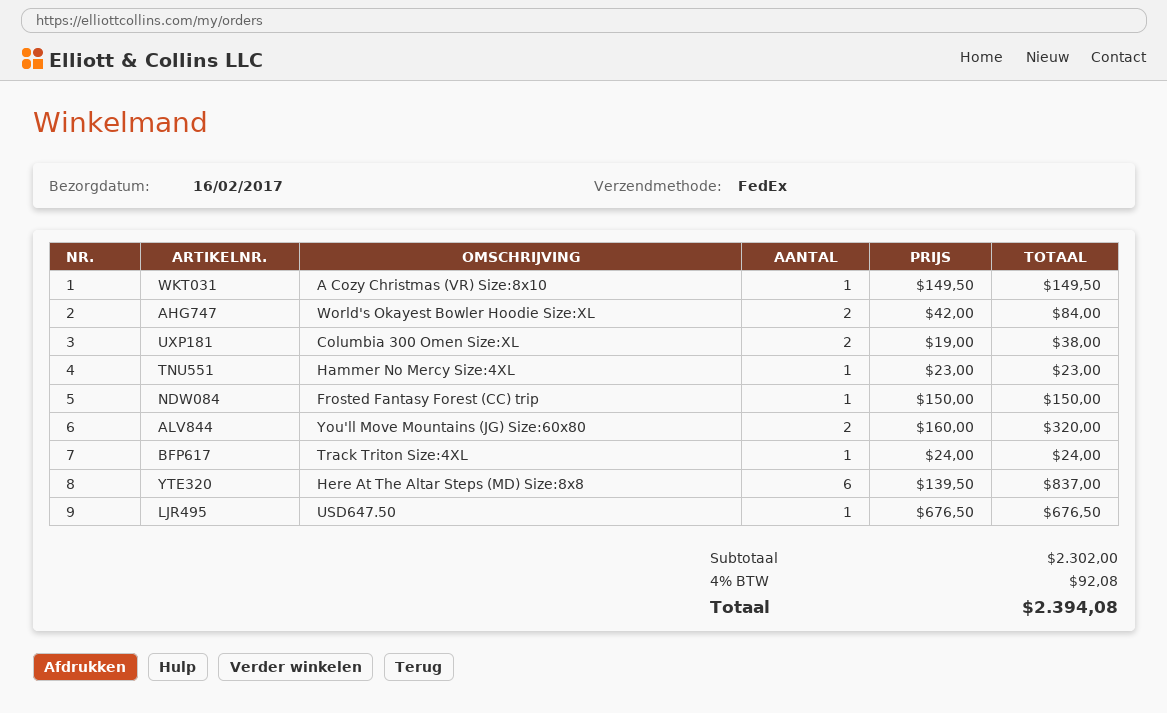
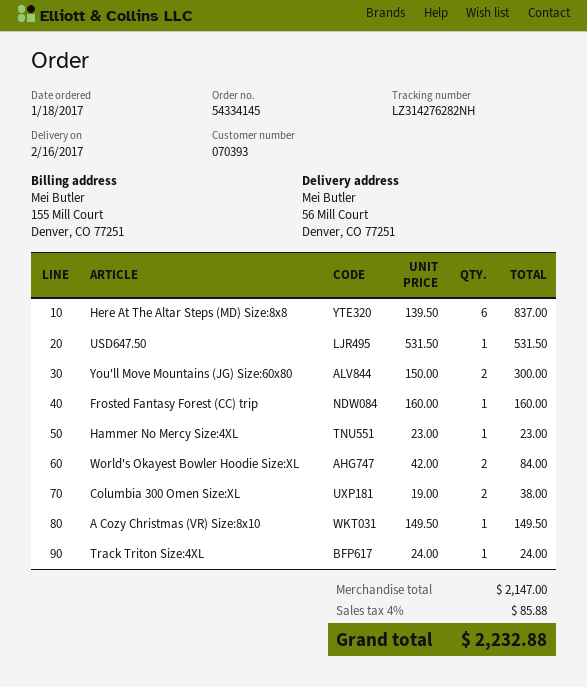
Frosted Fantasy Forest (CC) trip: 1 x 150.00 = 150.00 -> 1 x 160.00 = 160.00
You'll Move Mountains (JG) Size:60x80: 2 x 160.00 = 320.00 -> 2 x 150.00 = 300.00
USD647.50: 1 x 676.50 = 676.50 -> 1 x 531.50 = 531.50
subtotal: 2302.00 -> 2147.00
tax: 4% = 92.08 -> 4% = 85.88
total: 2394.08 -> 2232.88

